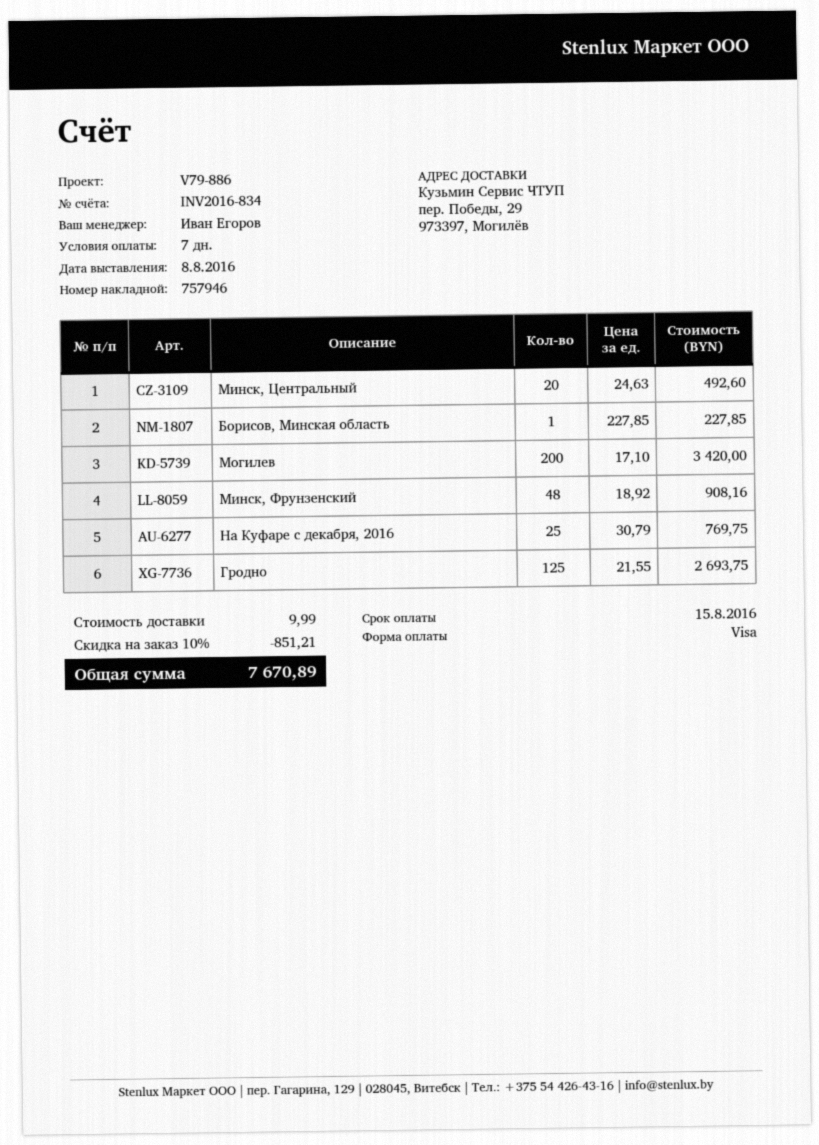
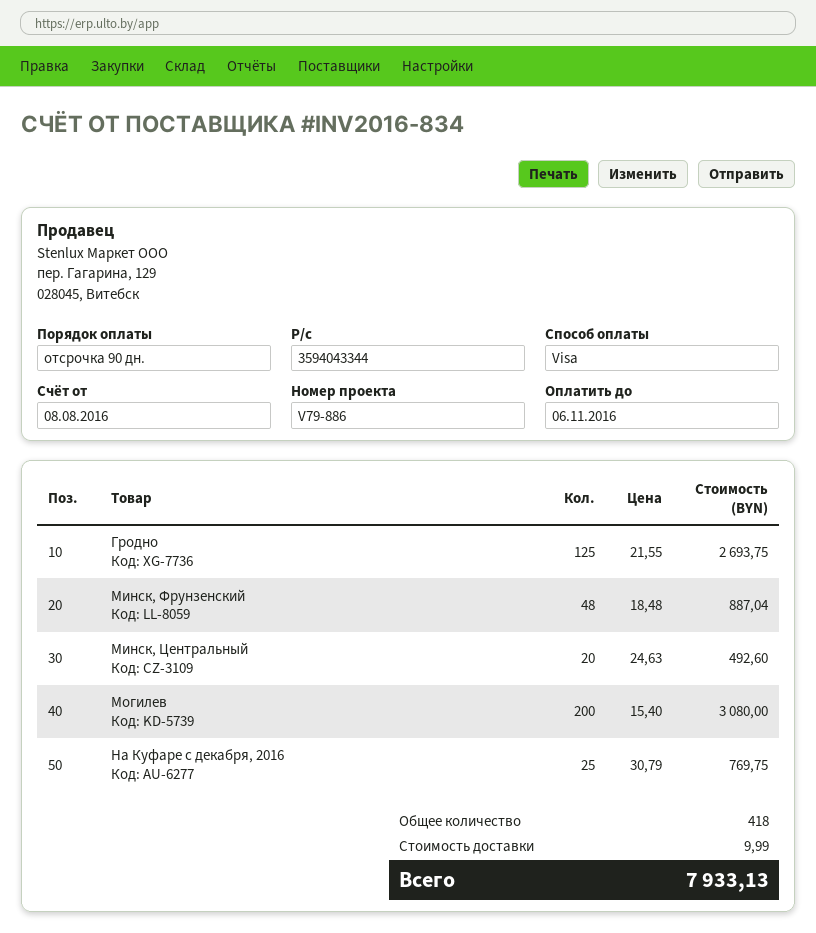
payment terms: 7 days -> 90 days
due date: 2016-08-15 -> 2016-11-06
Борисов, Минская область: 1 x 227.85 = 227.85 -> none
Могилев: 200 x 17.10 = 3420.00 -> 200 x 15.40 = 3080.00
Минск, Фрунзенский: 48 x 18.92 = 908.16 -> 48 x 18.48 = 887.04
discount: 10% = 851.21 -> none
total: 7670.89 -> 7933.13

